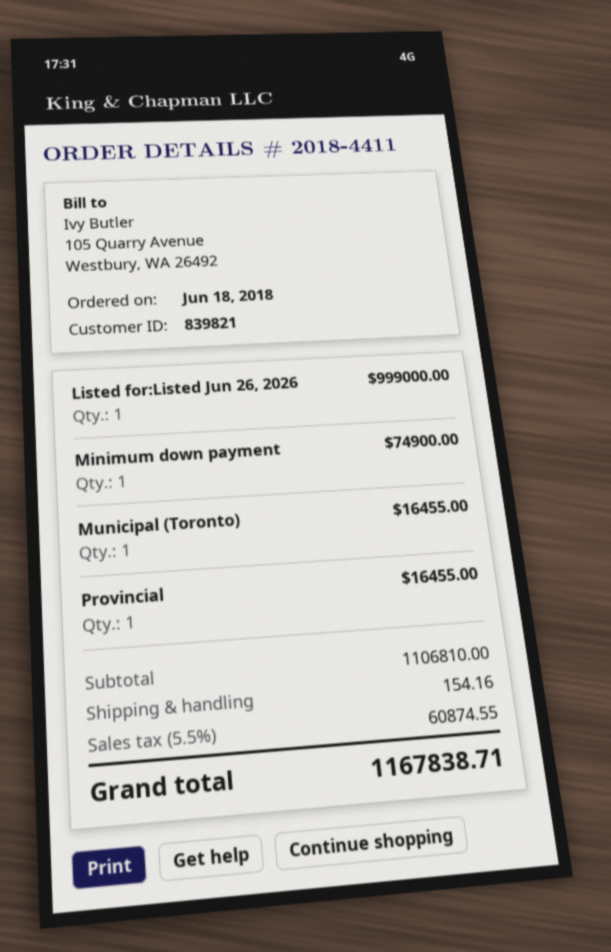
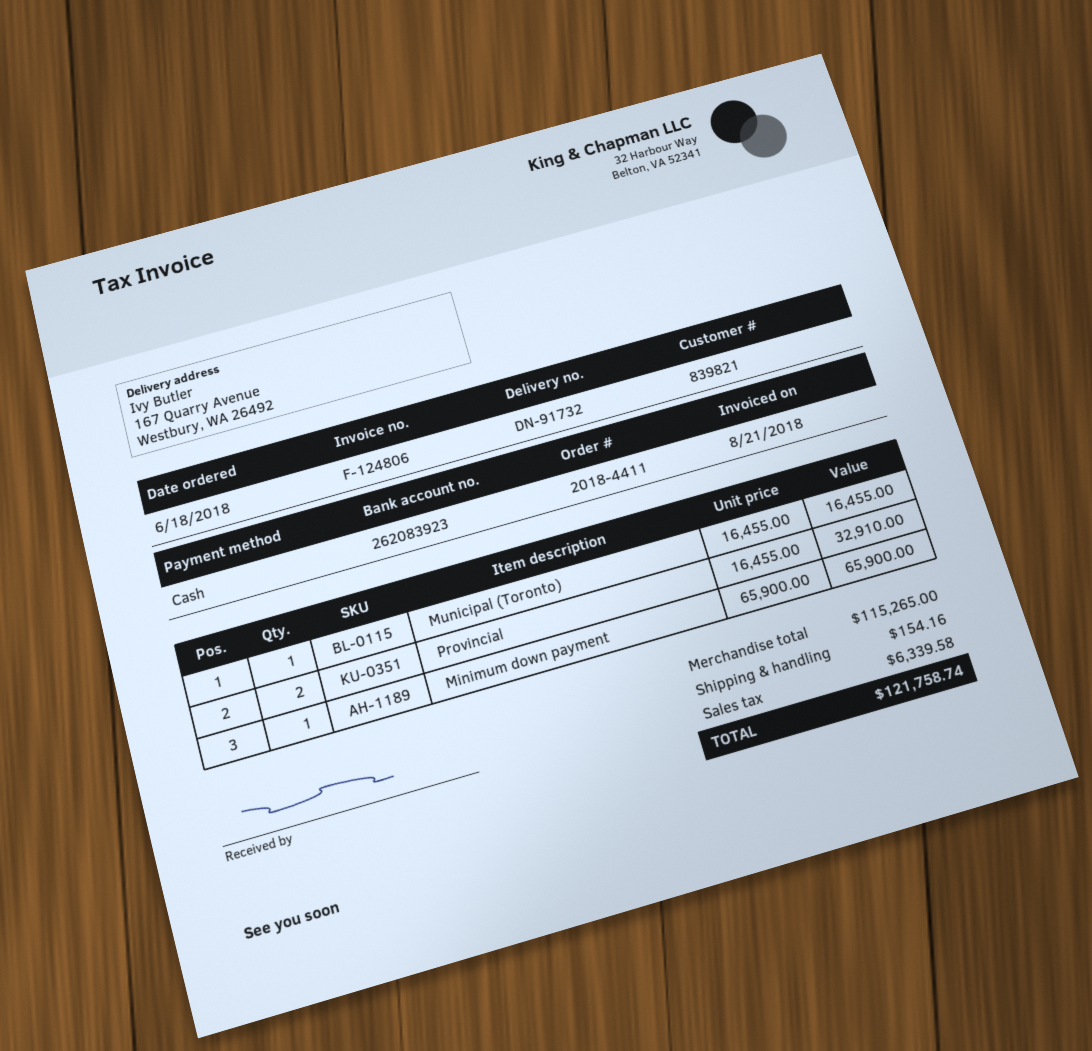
Listed for:Listed Jun 26, 2026: 1 for 999000.00 -> none
Minimum down payment: 1 for 74900.00 -> 1 for 65900.00
Provincial: 1 for 16455.00 -> 2 for 32910.00
subtotal: 1106810.00 -> 115265.00
tax: 60874.55 -> 6339.58
total: 1167838.71 -> 121758.74

